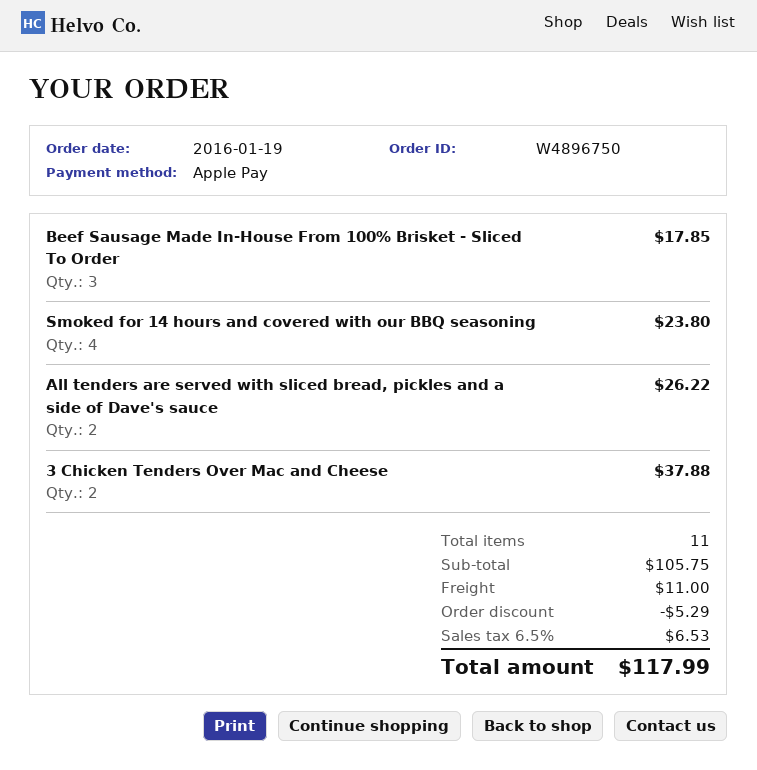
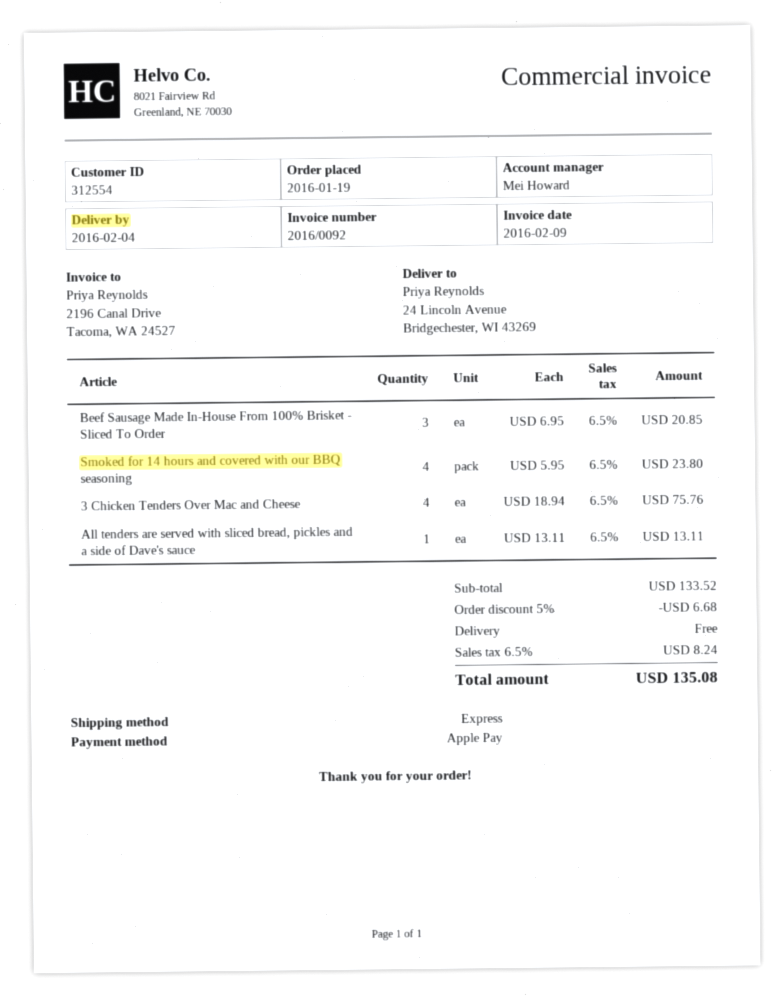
Beef Sausage Made In-House From 100% Brisket - Sliced To Order: 3 for 17.85 -> 3 for 20.85
All tenders are served with sliced bread, pickles and a side of Dave's sauce: 2 for 26.22 -> 1 for 13.11
3 Chicken Tenders Over Mac and Cheese: 2 for 37.88 -> 4 for 75.76
subtotal: 105.75 -> 133.52
discount: 5.29 -> 6.68
shipping: 11.00 -> 0.00
tax: 6.5% = 6.53 -> 6.5% = 8.24
total: 117.99 -> 135.08

